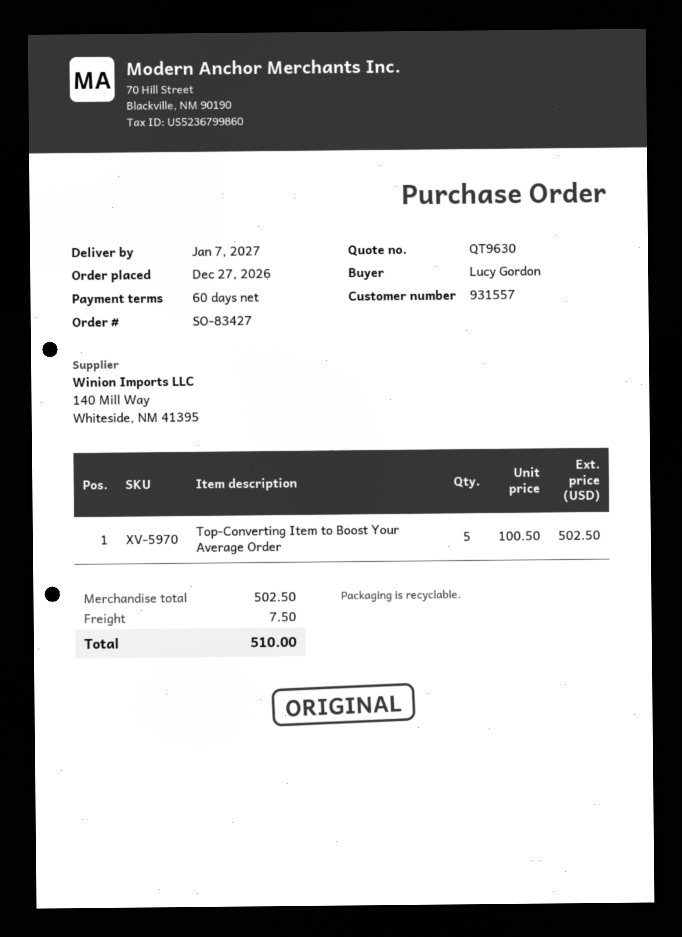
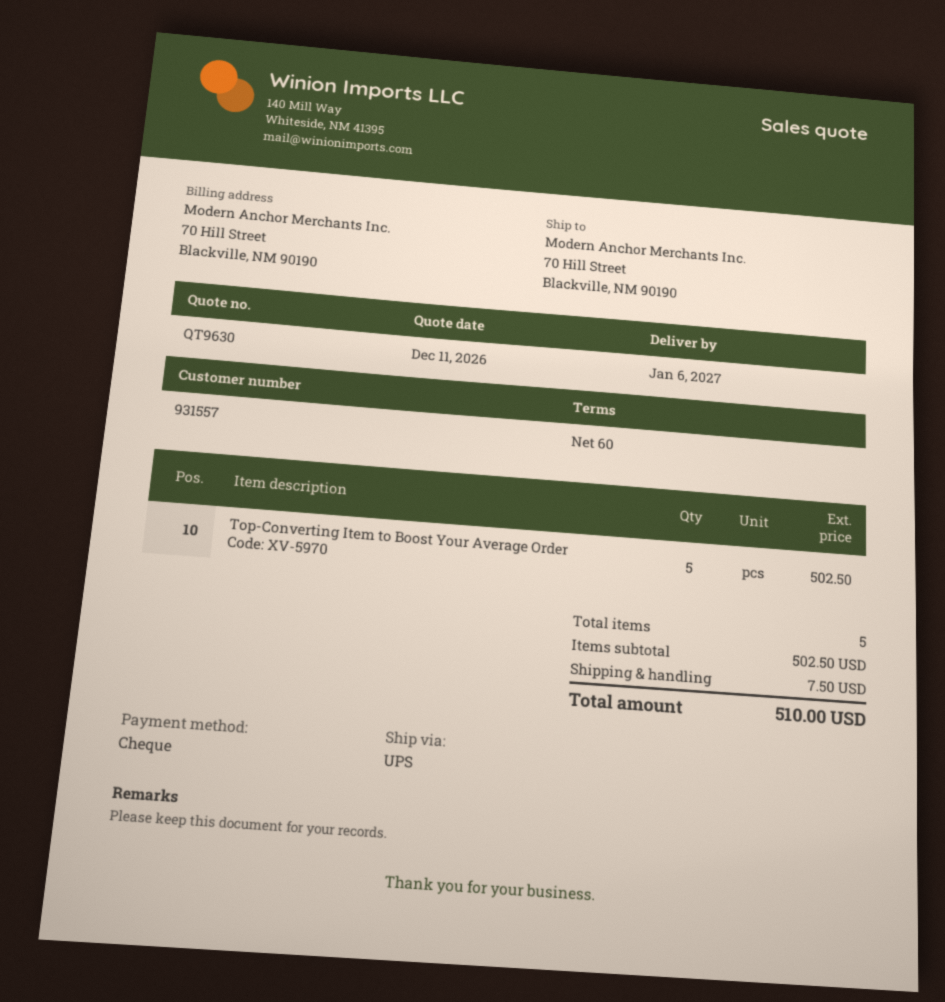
delivery date: 2027-01-07 -> 2027-01-06

